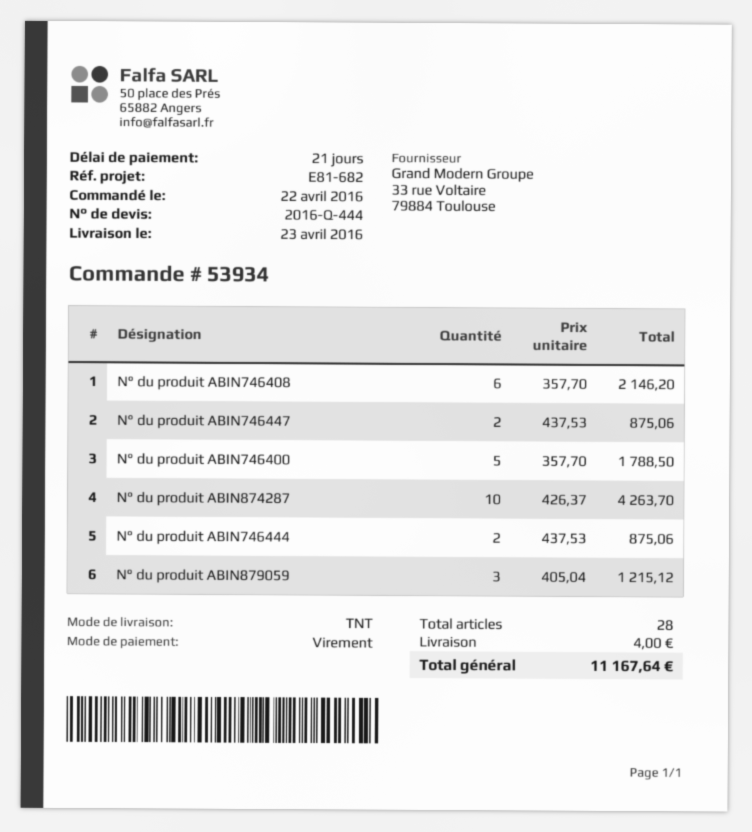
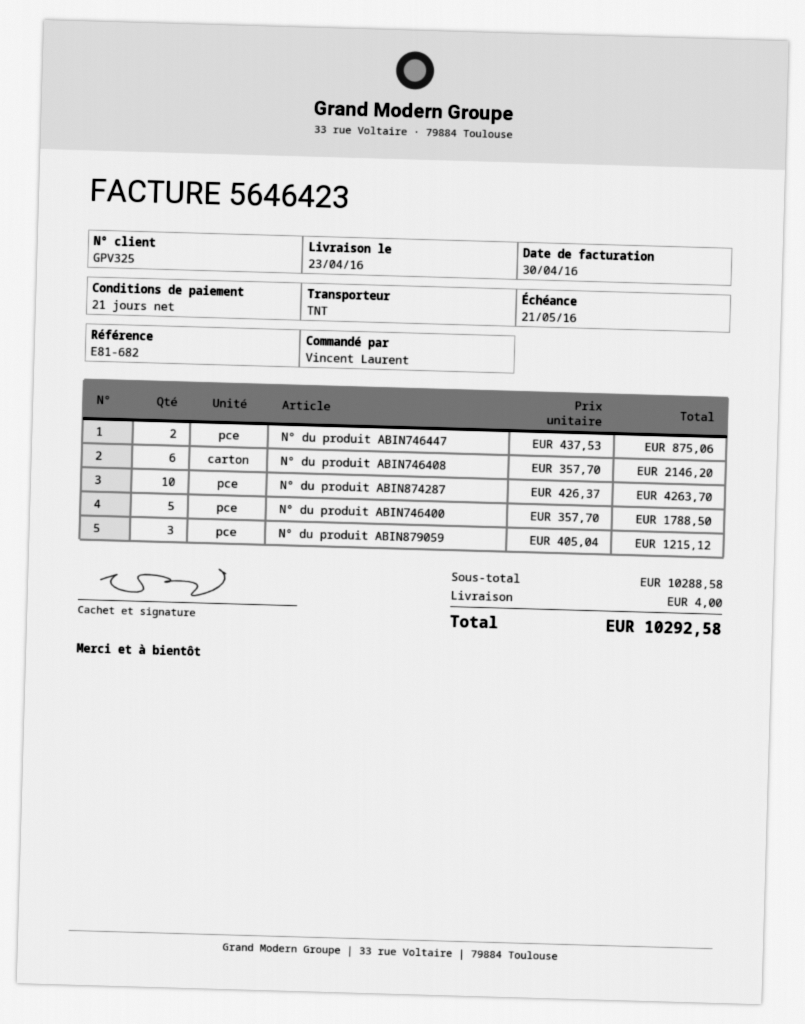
N° du produit ABIN746444: 2 x 437.53 = 875.06 -> none
total: 11167.64 -> 10292.58

